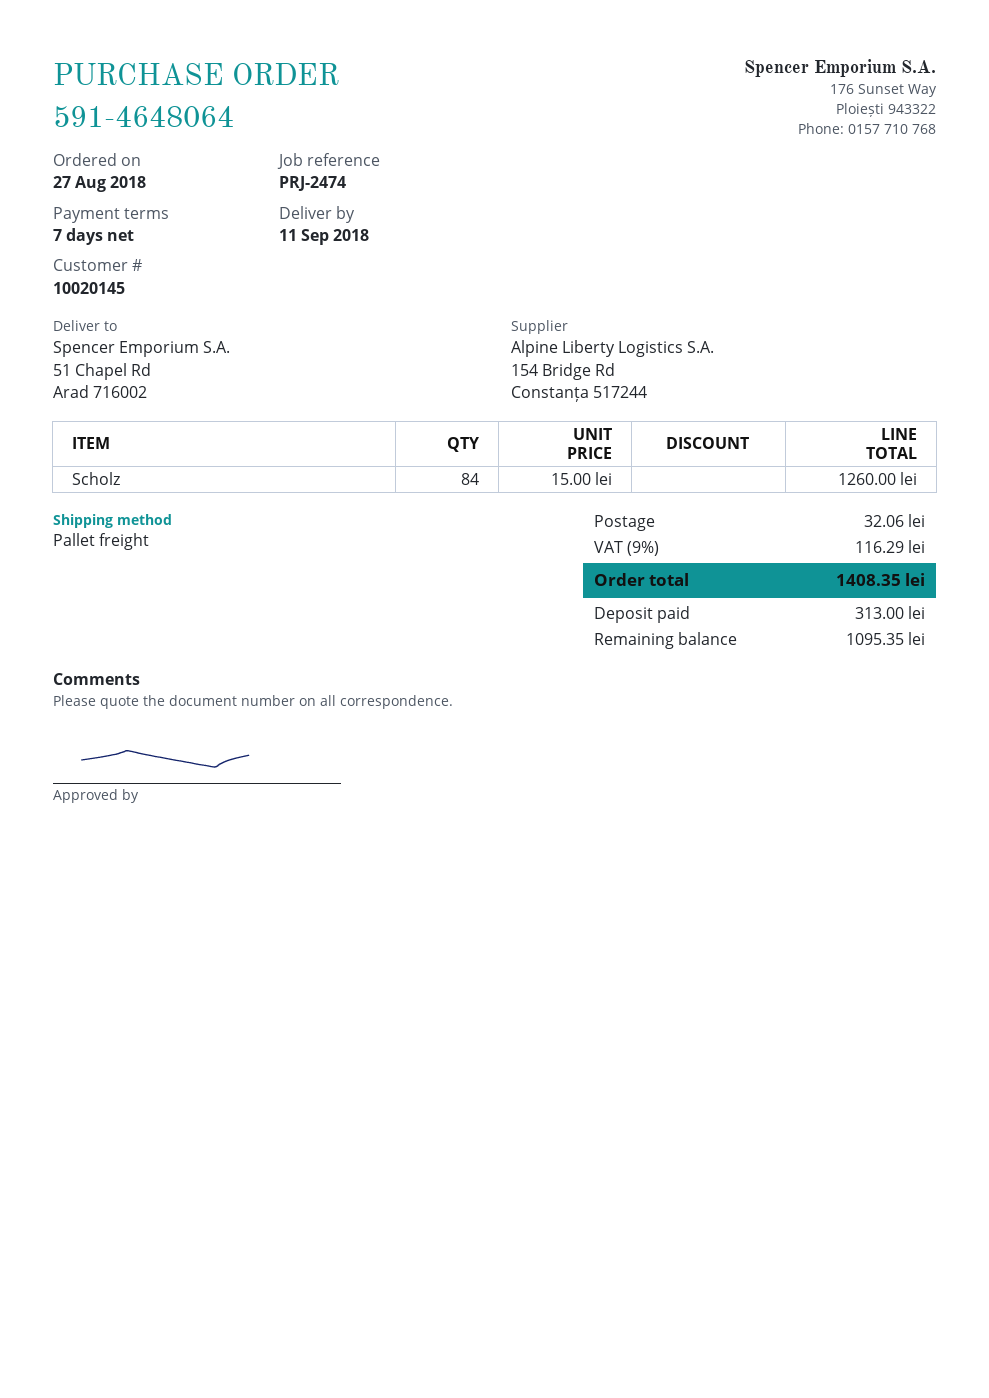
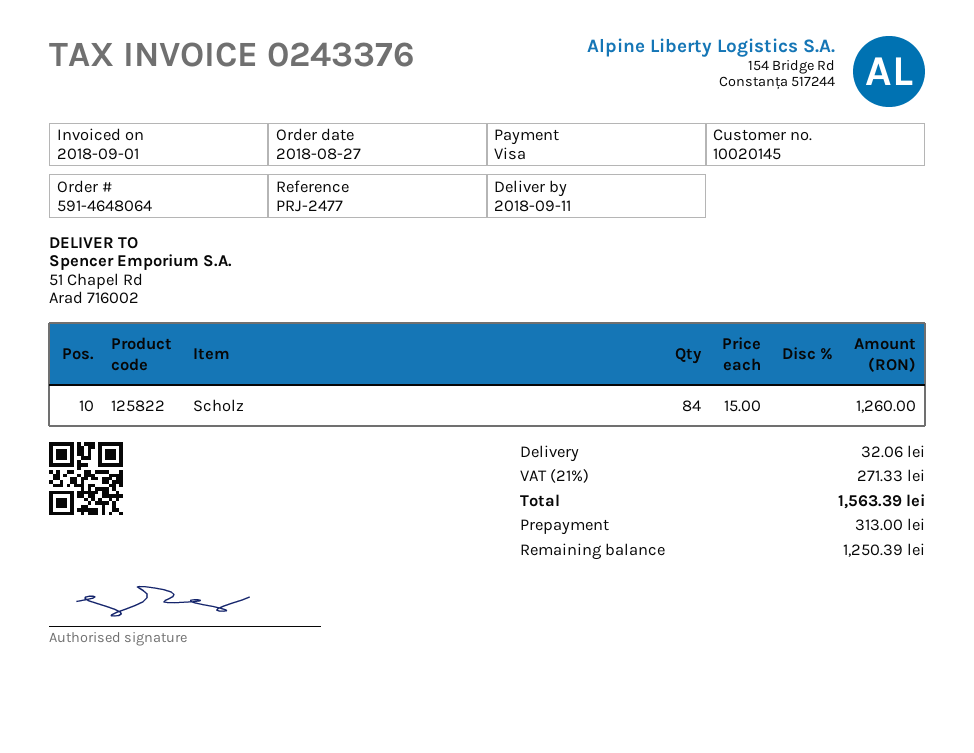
reference: PRJ-2474 -> PRJ-2477
tax: 9% = 116.29 -> 21% = 271.33
total: 1408.35 -> 1563.39
balance: 1095.35 -> 1250.39

